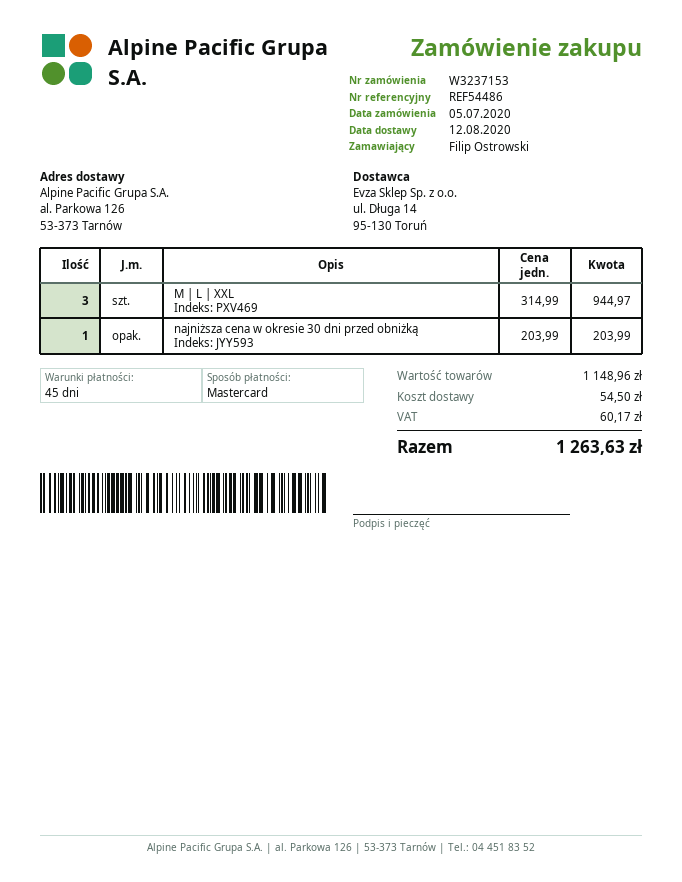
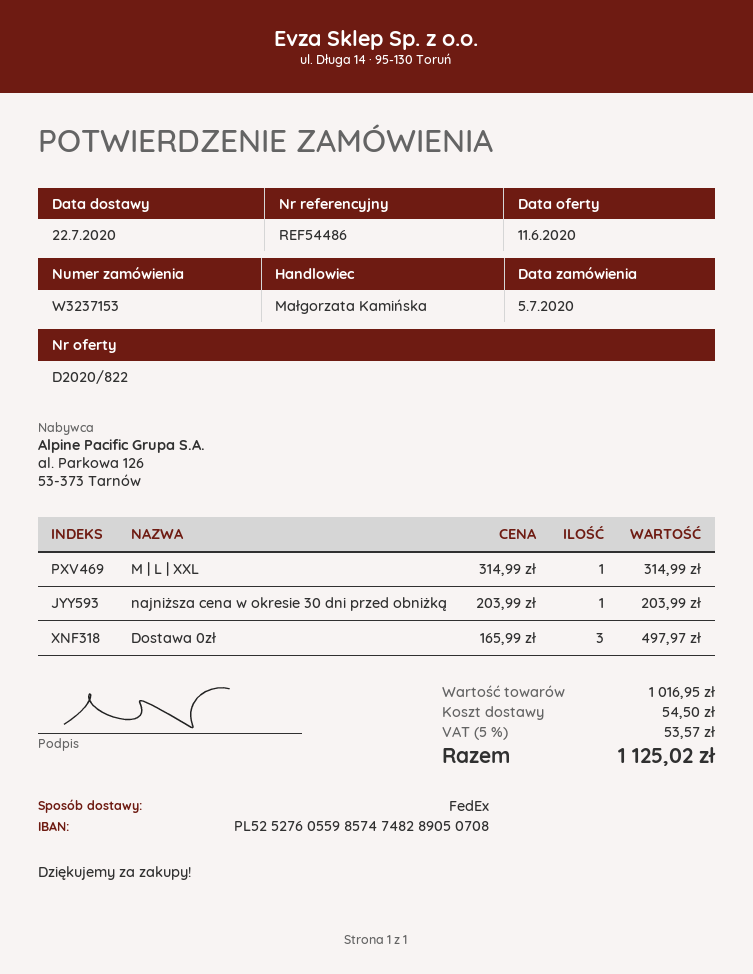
delivery date: 2020-08-12 -> 2020-07-22
M | L | XXL: 3 x 314.99 = 944.97 -> 1 x 314.99 = 314.99
Dostawa 0zł: none -> 3 x 165.99 = 497.97
subtotal: 1148.96 -> 1016.95
tax: 60.17 -> 53.57
total: 1263.63 -> 1125.02

